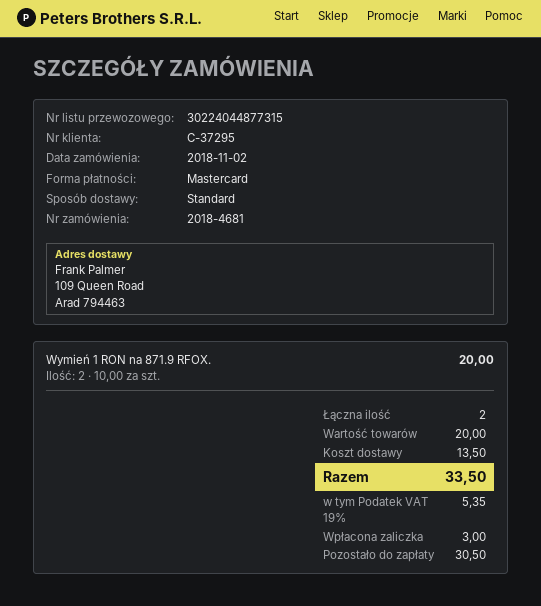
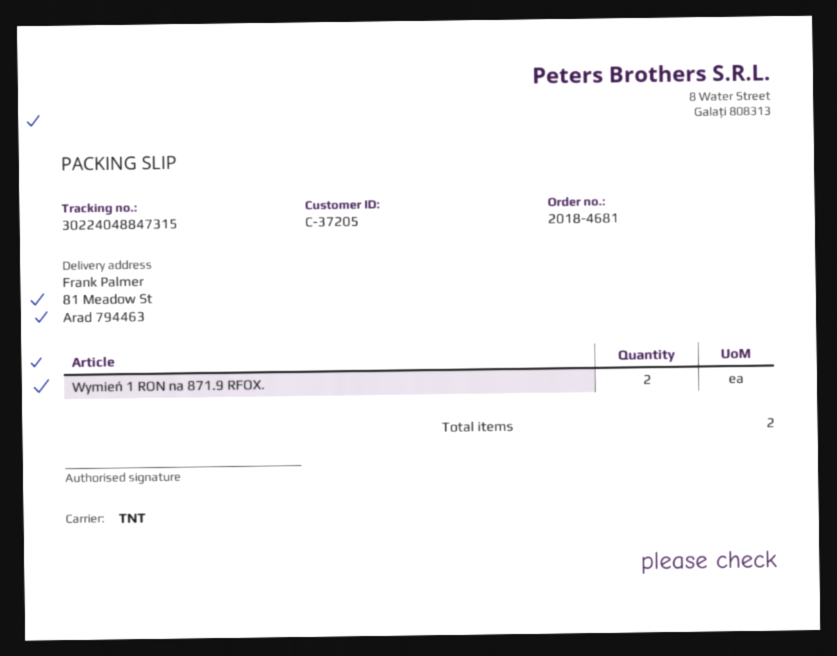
customer number: C-37295 -> C-37205
shipping method: standard -> TNT
tracking number: 30224044877315 -> 30224048847315
ship to: 109 Queen Road, Arad 794463 -> 81 Meadow St, Arad 794463

